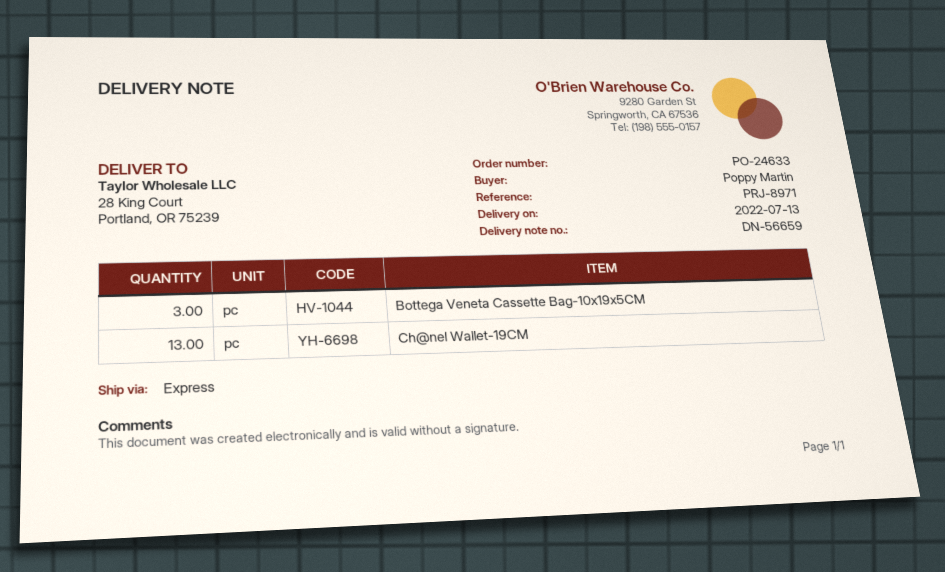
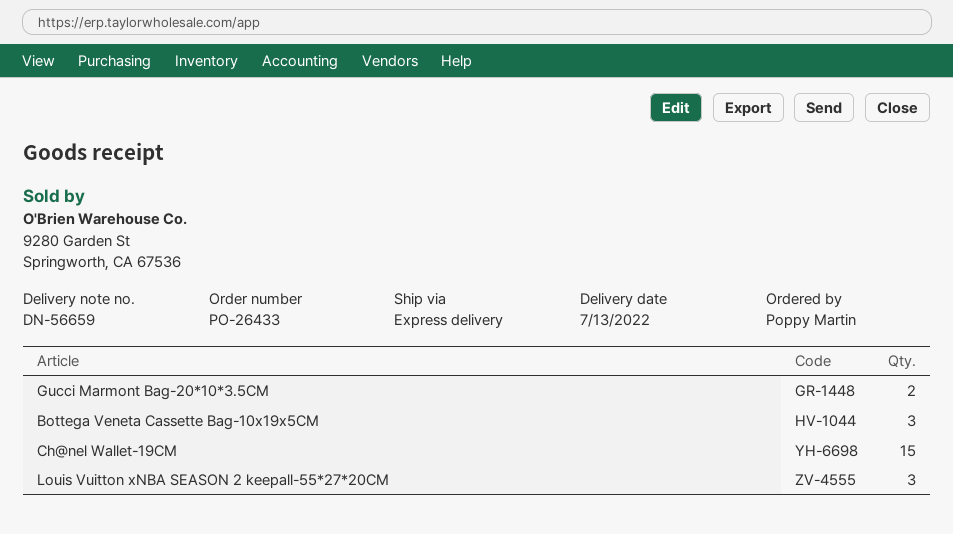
order number: PO-24633 -> PO-26433
Ch@nel Wallet-19CM: 13 -> 15
Gucci Marmont Bag-20*10*3.5CM: none -> 2
Louis Vuitton xNBA SEASON 2 keepall-55*27*20CM: none -> 3

